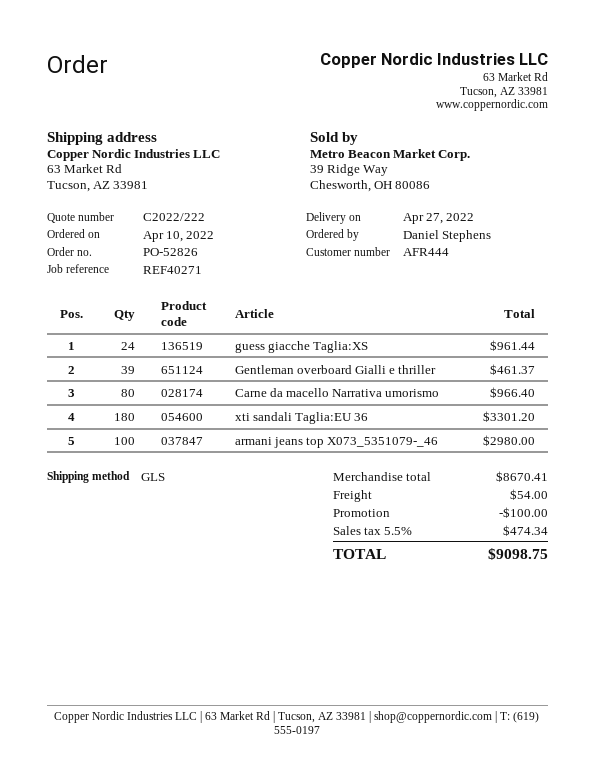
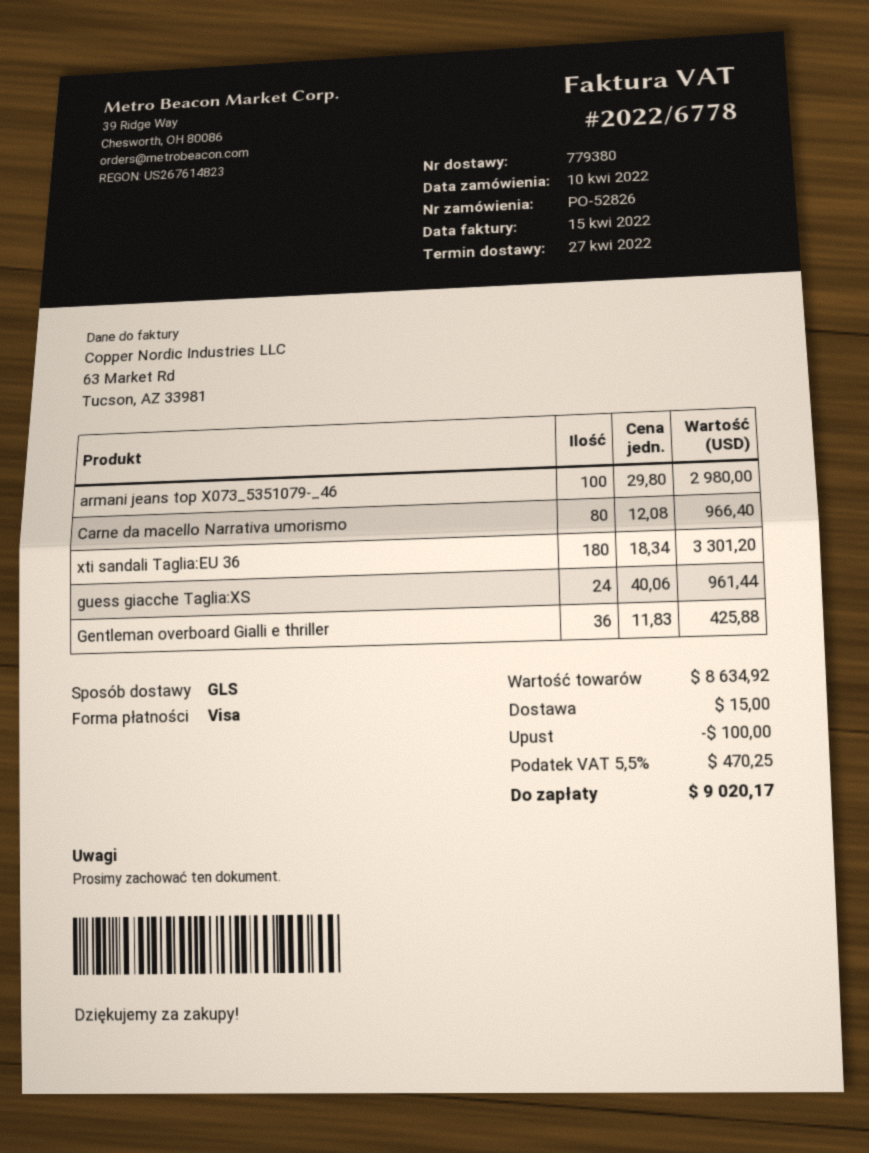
Gentleman overboard Gialli e thriller: 39 for 461.37 -> 36 for 425.88
subtotal: 8670.41 -> 8634.92
shipping: 54.00 -> 15.00
tax: 5.5% = 474.34 -> 5.5% = 470.25
total: 9098.75 -> 9020.17

